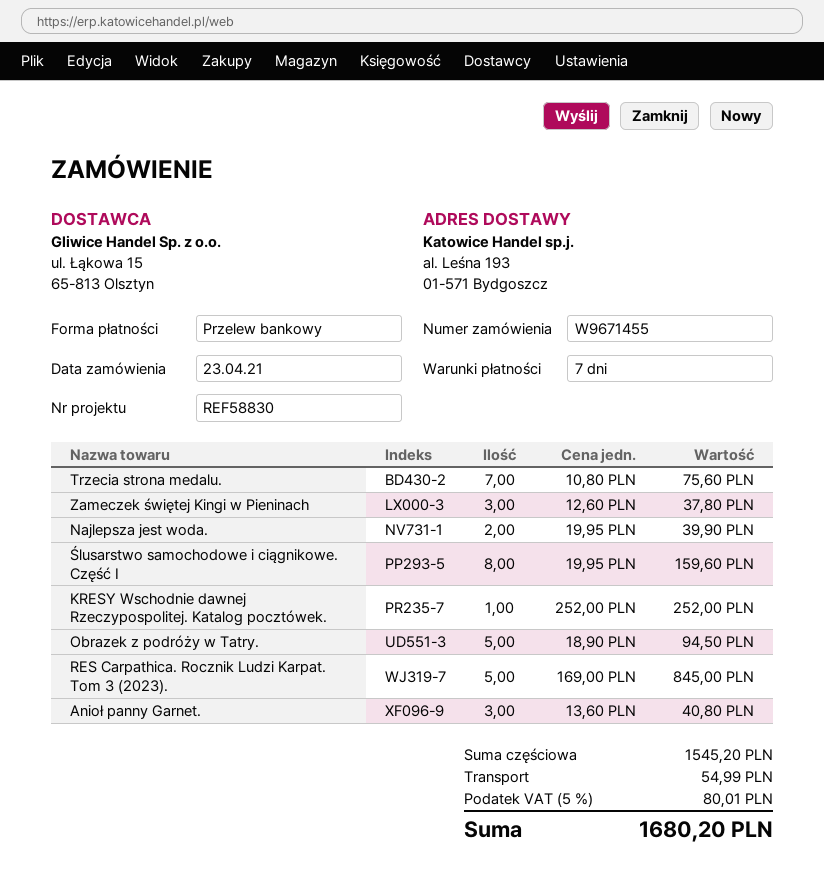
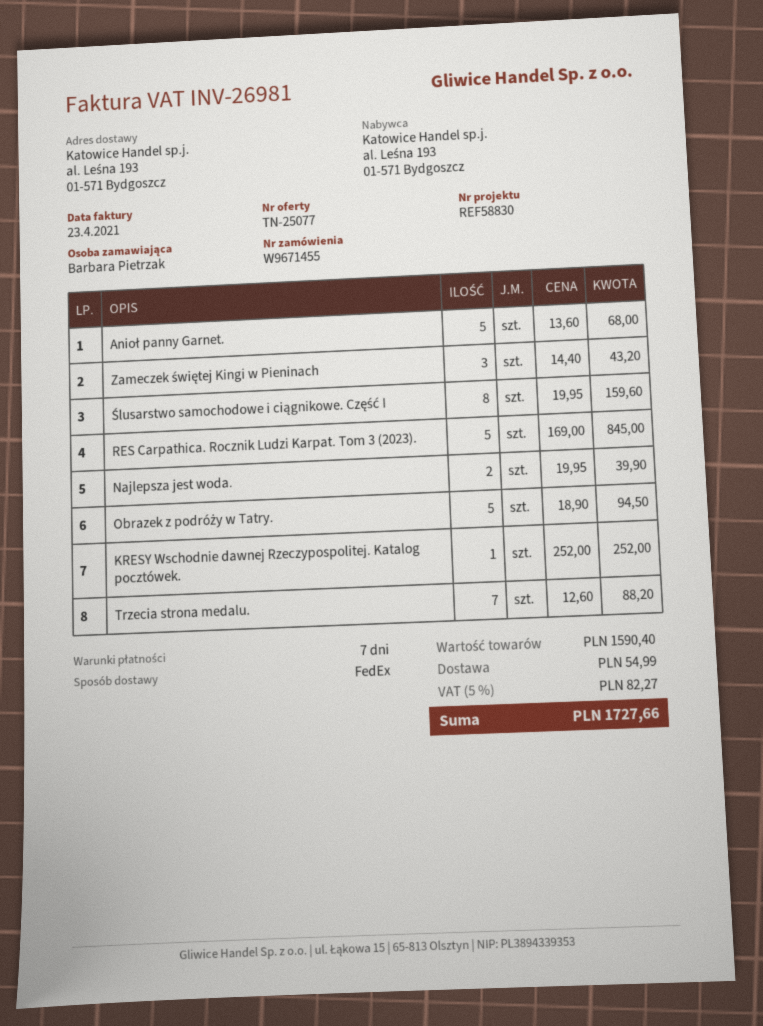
Trzecia strona medalu.: 7 x 10.80 = 75.60 -> 7 x 12.60 = 88.20
Zameczek świętej Kingi w Pieninach: 3 x 12.60 = 37.80 -> 3 x 14.40 = 43.20
Anioł panny Garnet.: 3 x 13.60 = 40.80 -> 5 x 13.60 = 68.00
subtotal: 1545.20 -> 1590.40
tax: 5% = 80.01 -> 5% = 82.27
total: 1680.20 -> 1727.66

